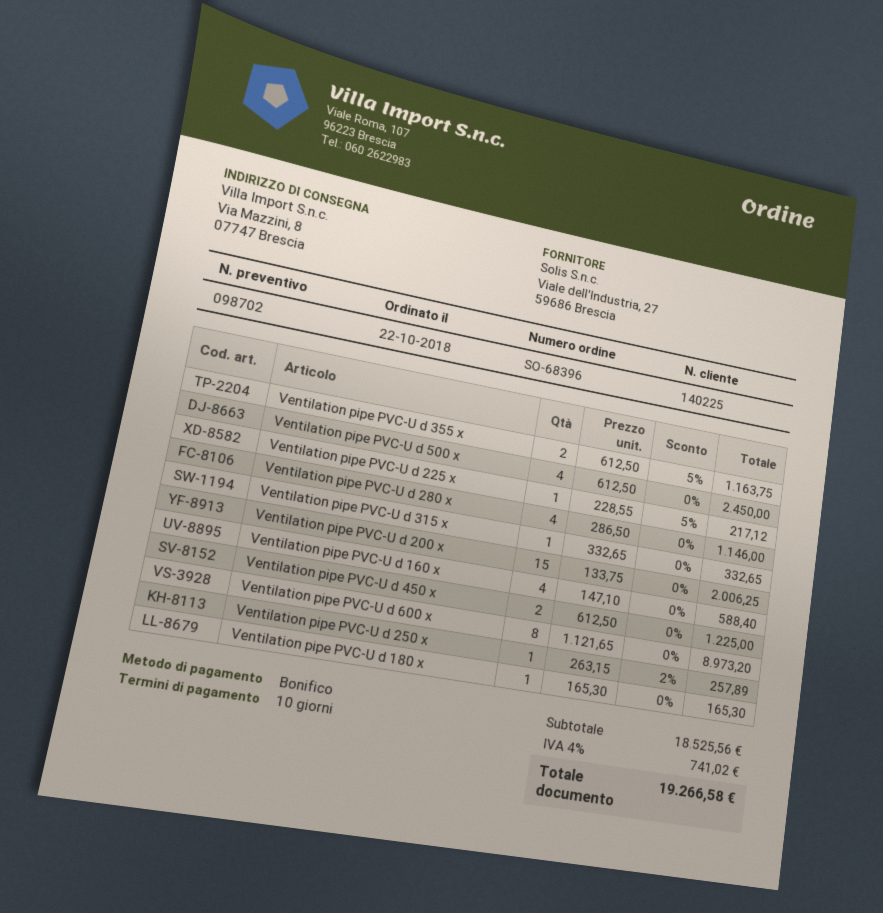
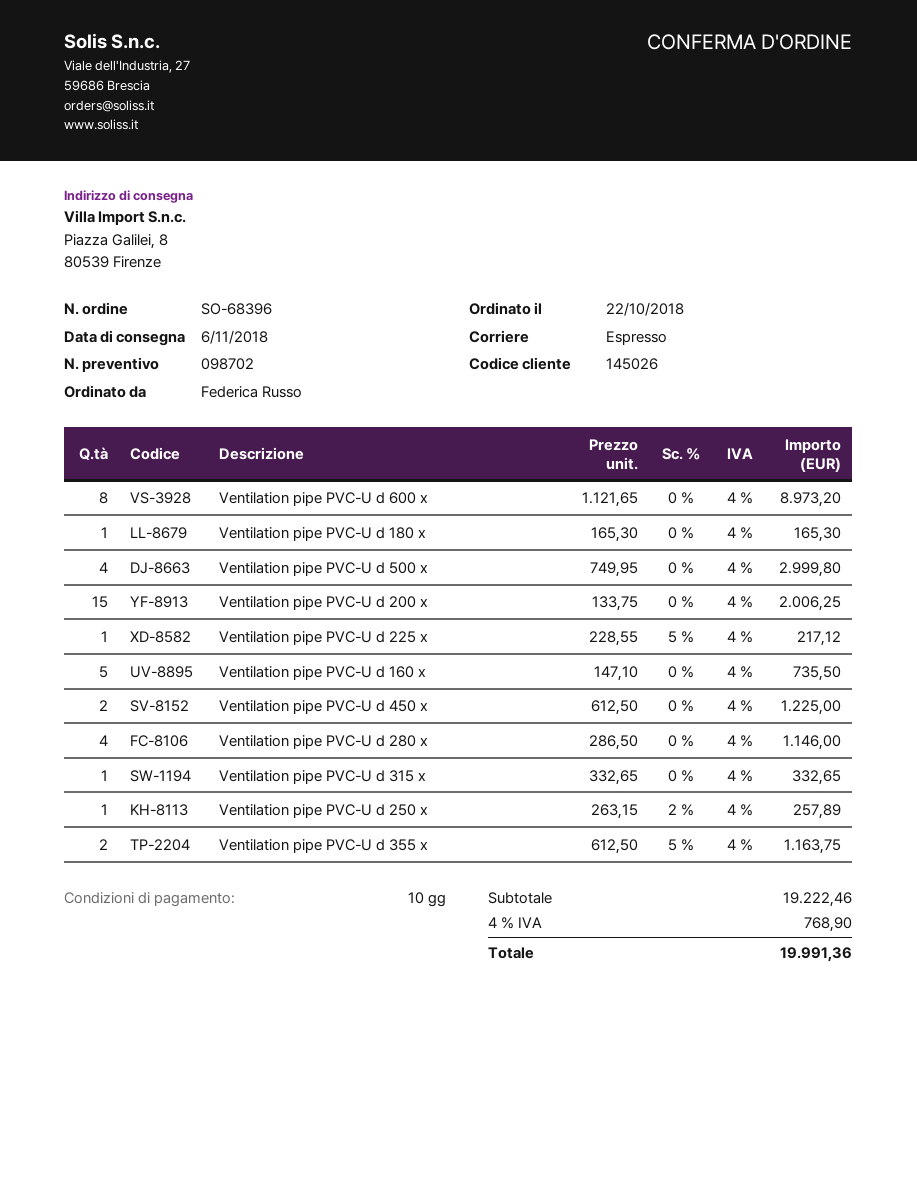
customer number: 140225 -> 145026
ship to: Via Mazzini, 8, 07747 Brescia -> Piazza Galilei, 8, 80539 Firenze
Ventilation pipe PVC-U d 500 x: 4 x 612.50 = 2450.00 -> 4 x 749.95 = 2999.80
Ventilation pipe PVC-U d 160 x: 4 x 147.10 = 588.40 -> 5 x 147.10 = 735.50
subtotal: 18525.56 -> 19222.46
tax: 4% = 741.02 -> 4% = 768.90
total: 19266.58 -> 19991.36

